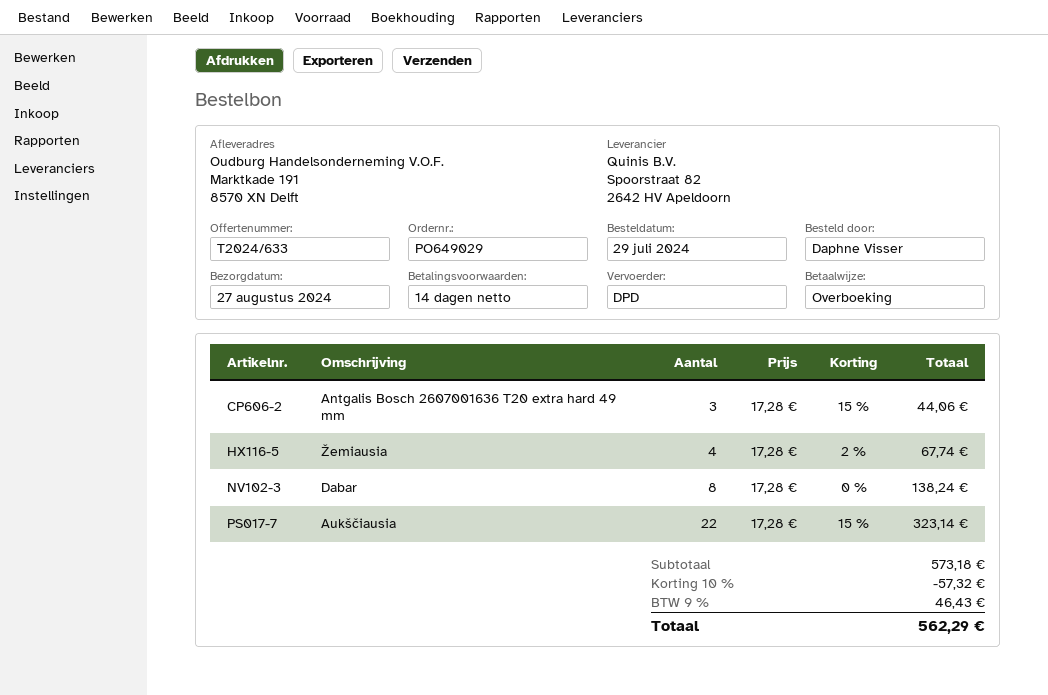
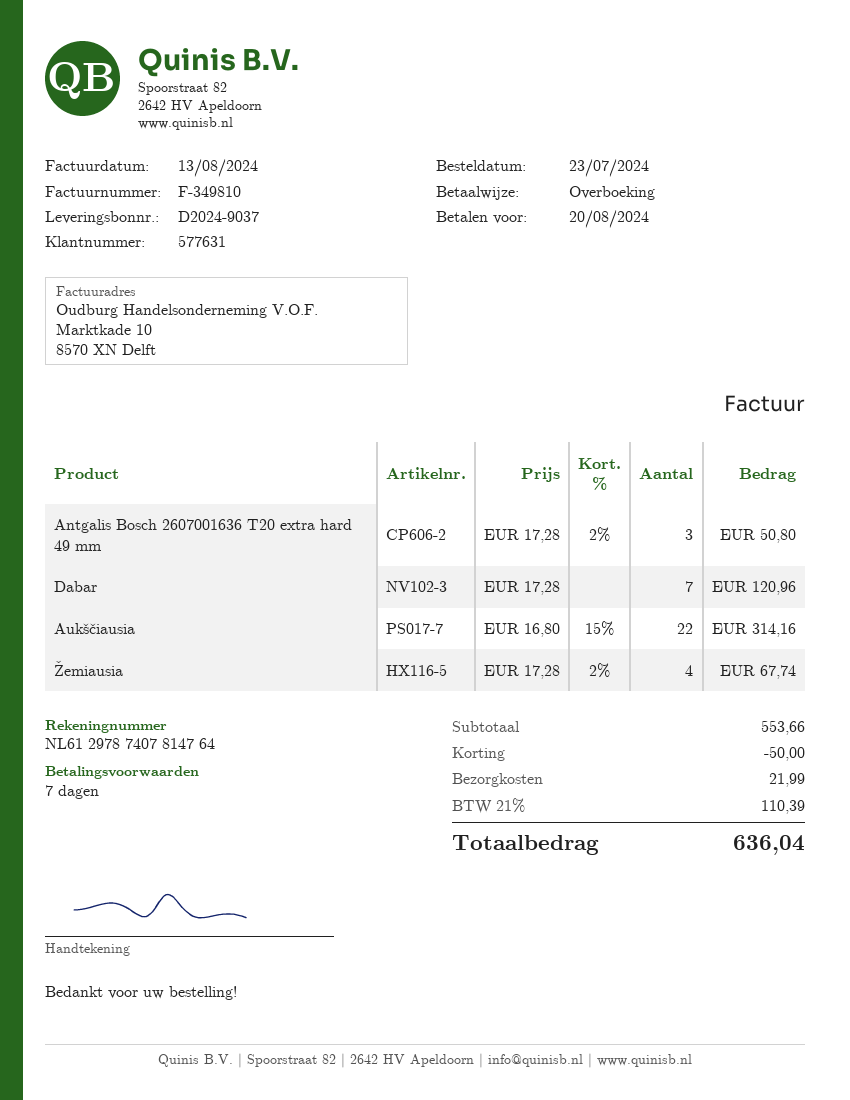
order date: 2024-07-29 -> 2024-07-23
payment terms: 14 days -> 7 days
Antgalis Bosch 2607001636 T20 extra hard 49 mm: 3 x 17.28 - 15% = 44.06 -> 3 x 17.28 - 2% = 50.80
Dabar: 8 x 17.28 = 138.24 -> 7 x 17.28 = 120.96
Aukščiausia: 22 x 17.28 - 15% = 323.14 -> 22 x 16.80 - 15% = 314.16
subtotal: 573.18 -> 553.66
discount: 57.32 -> 50.00
shipping: none -> 21.99
tax: 9% = 46.43 -> 21% = 110.39
total: 562.29 -> 636.04

